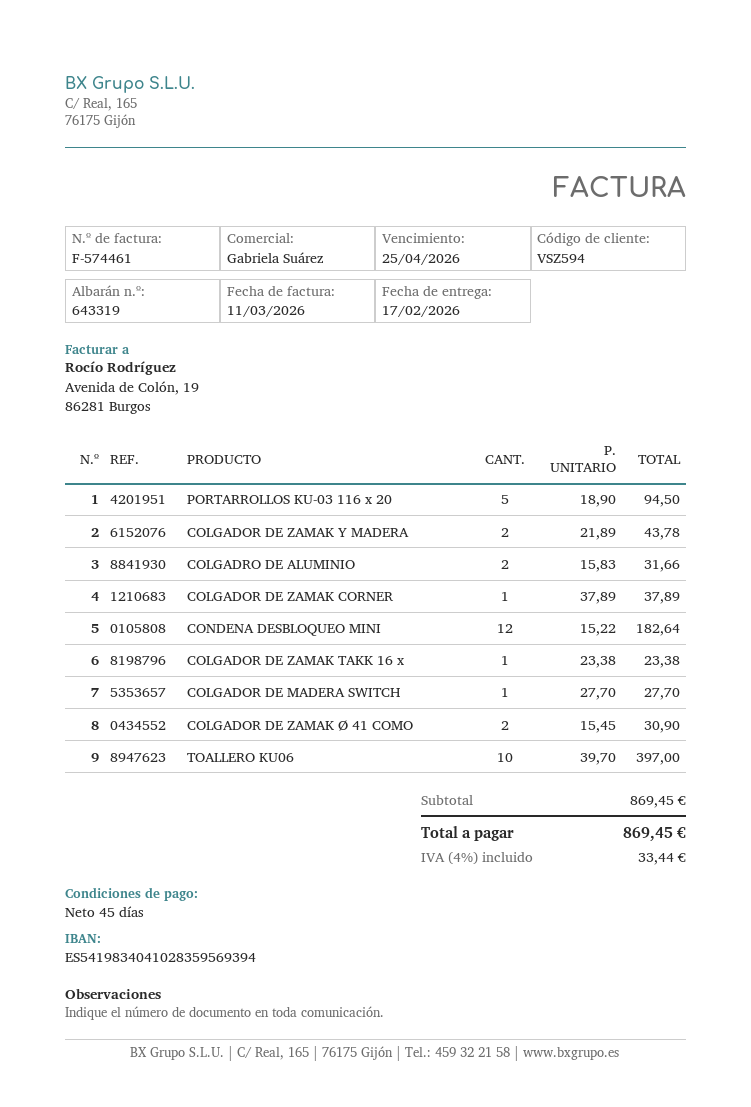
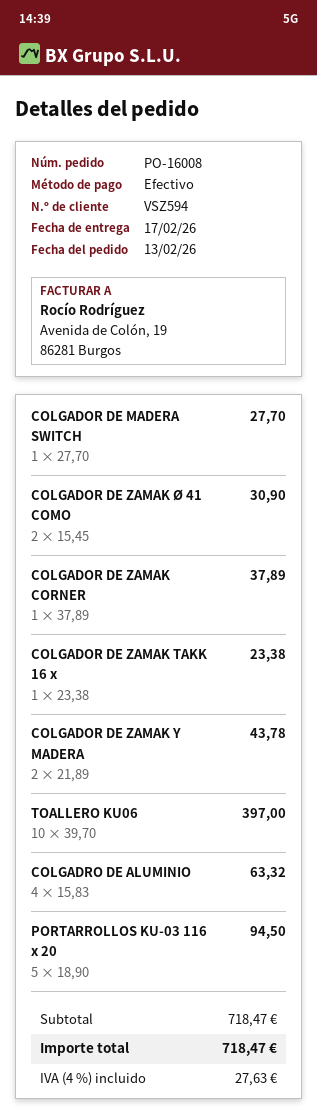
COLGADRO DE ALUMINIO: 2 x 15.83 = 31.66 -> 4 x 15.83 = 63.32
CONDENA DESBLOQUEO MINI: 12 x 15.22 = 182.64 -> none
subtotal: 869.45 -> 718.47
tax: 4% = 33.44 -> 4% = 27.63
total: 869.45 -> 718.47

